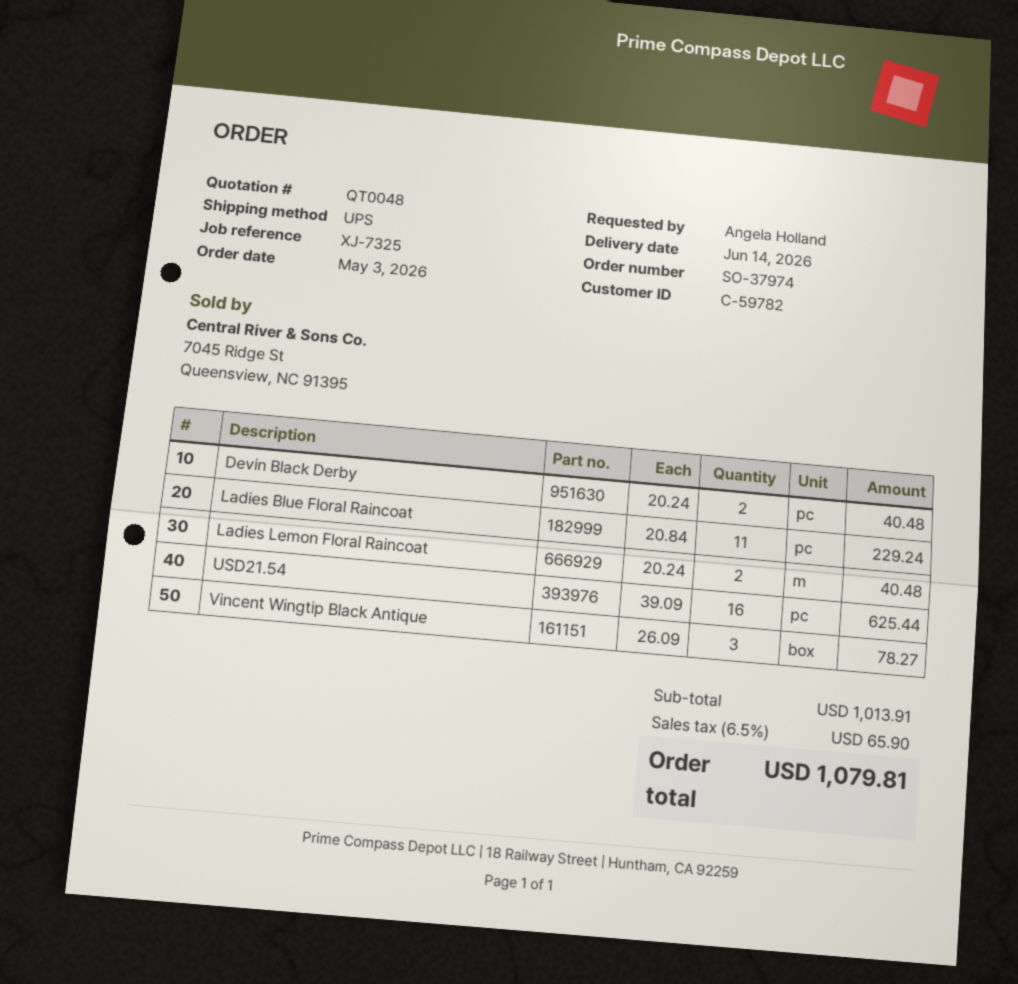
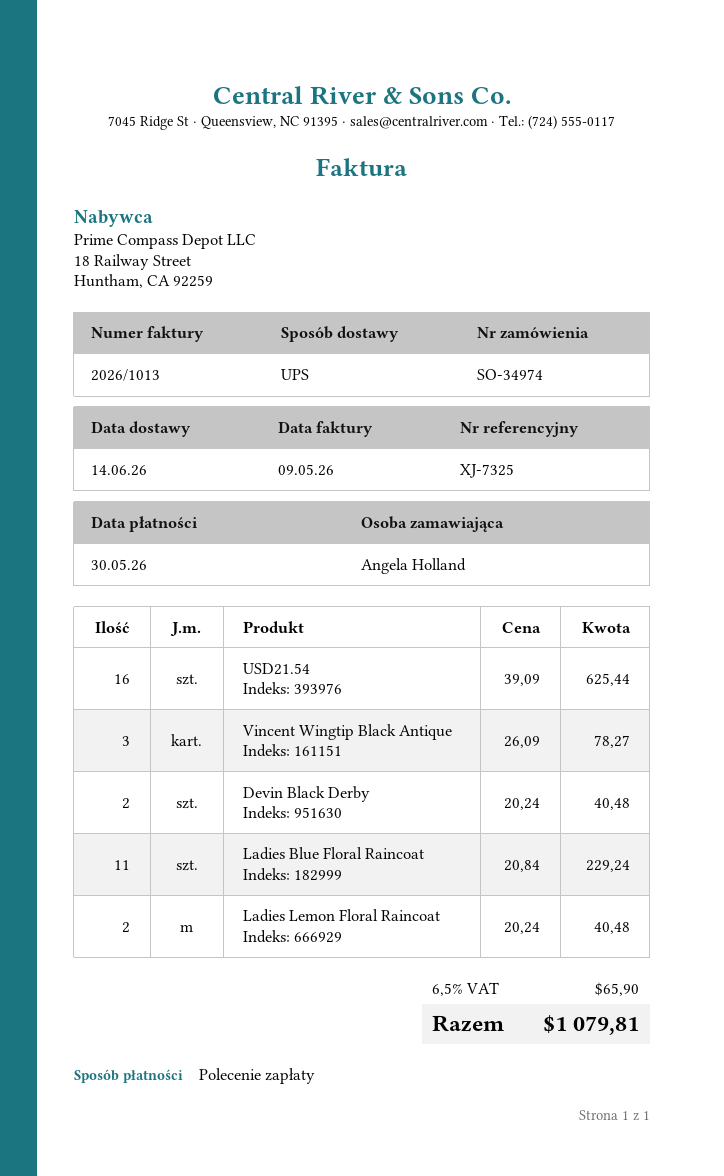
order number: SO-37974 -> SO-34974

